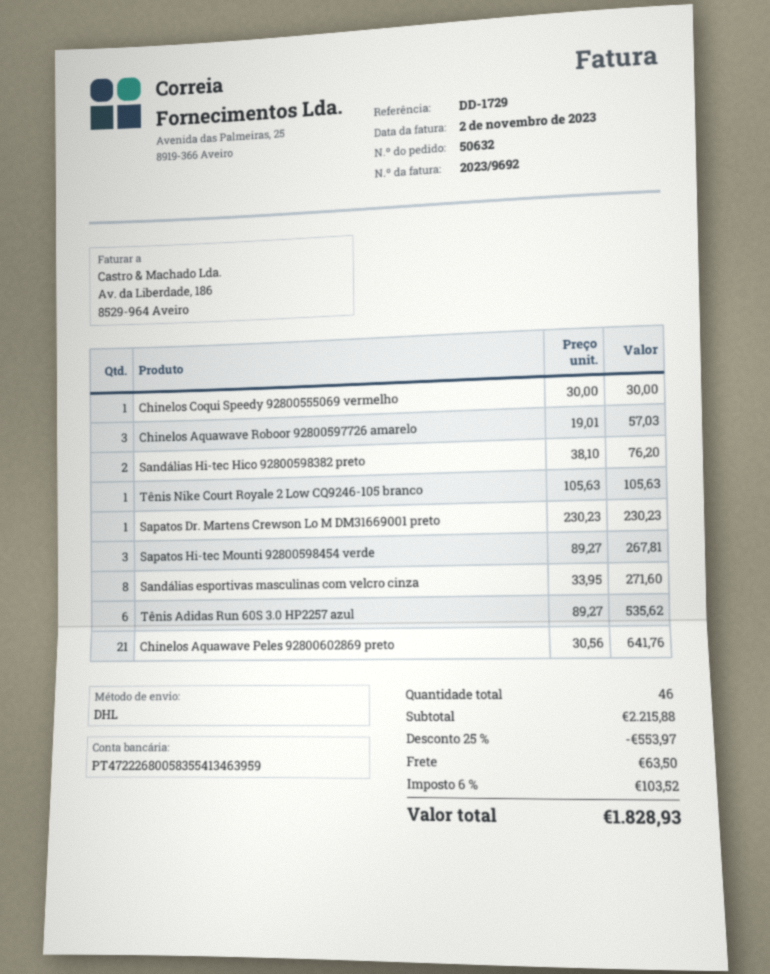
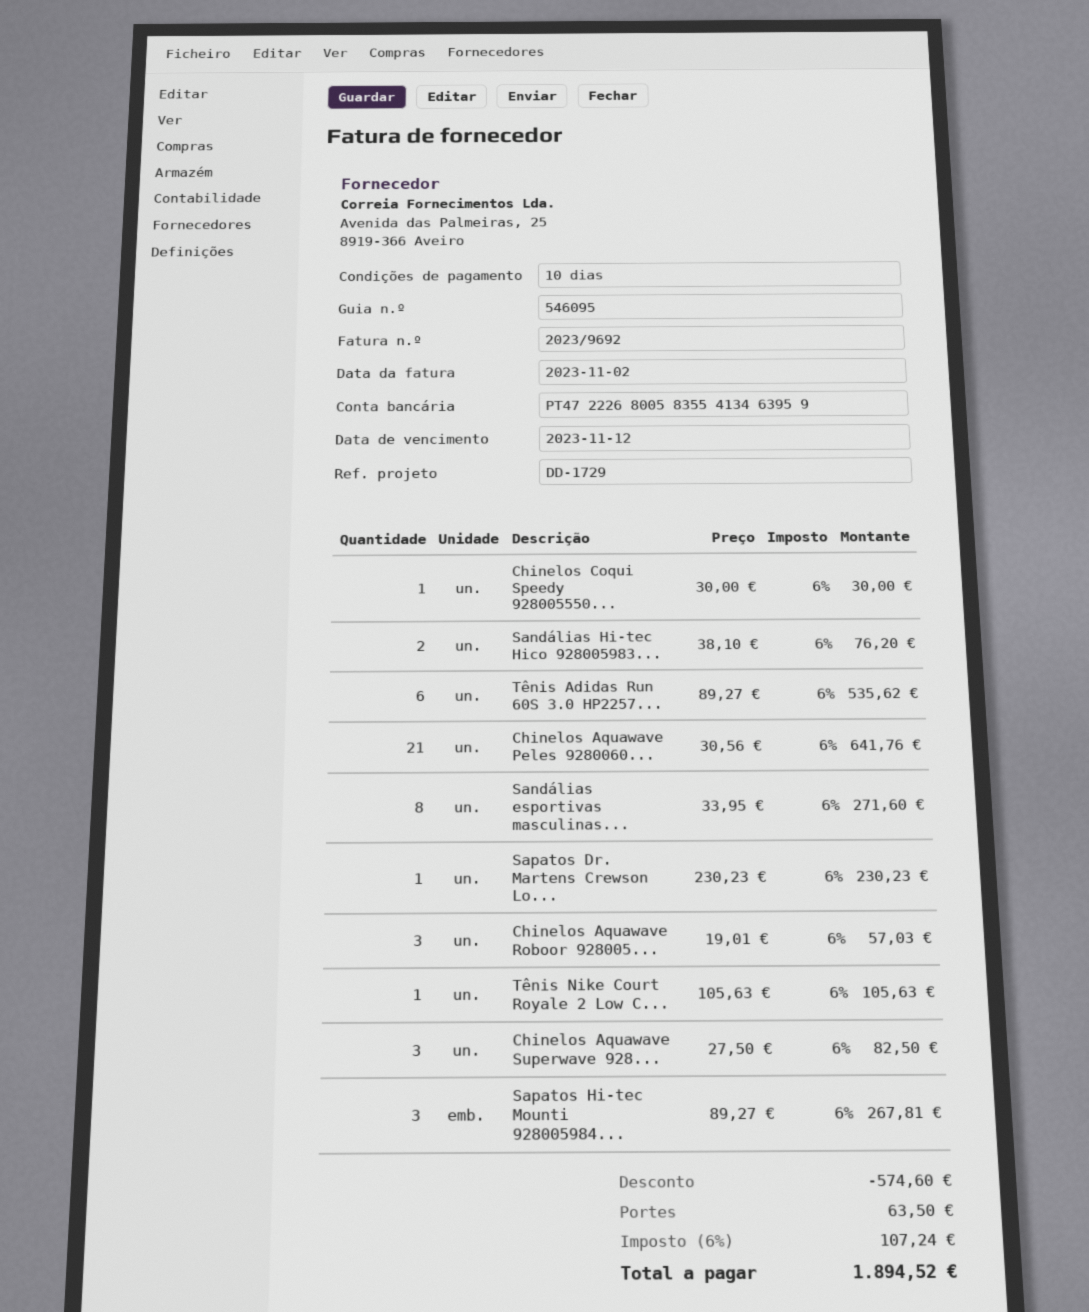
Chinelos Aquawave Superwave 928...: none -> 3 x 27.50 = 82.50
discount: 553.97 -> 574.60
tax: 6% = 103.52 -> 6% = 107.24
total: 1828.93 -> 1894.52

